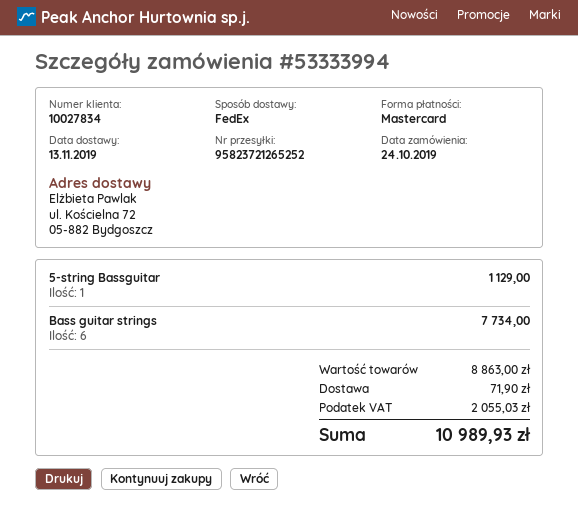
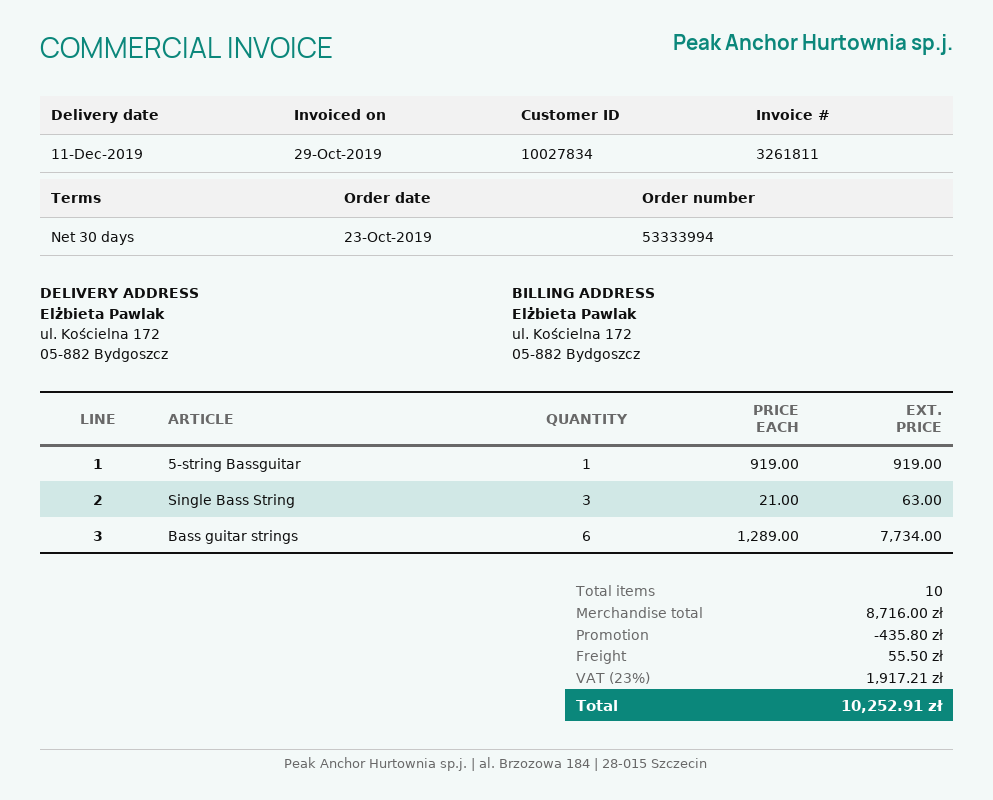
order date: 2019-10-24 -> 2019-10-23
delivery date: 2019-11-13 -> 2019-12-11
ship to: ul. Kościelna 72, 05-882 Bydgoszcz -> ul. Kościelna 172, 05-882 Bydgoszcz
5-string Bassguitar: 1 for 1129.00 -> 1 for 919.00
Single Bass String: none -> 3 for 63.00
subtotal: 8863.00 -> 8716.00
discount: none -> 435.80
shipping: 71.90 -> 55.50
tax: 2055.03 -> 1917.21
total: 10989.93 -> 10252.91

